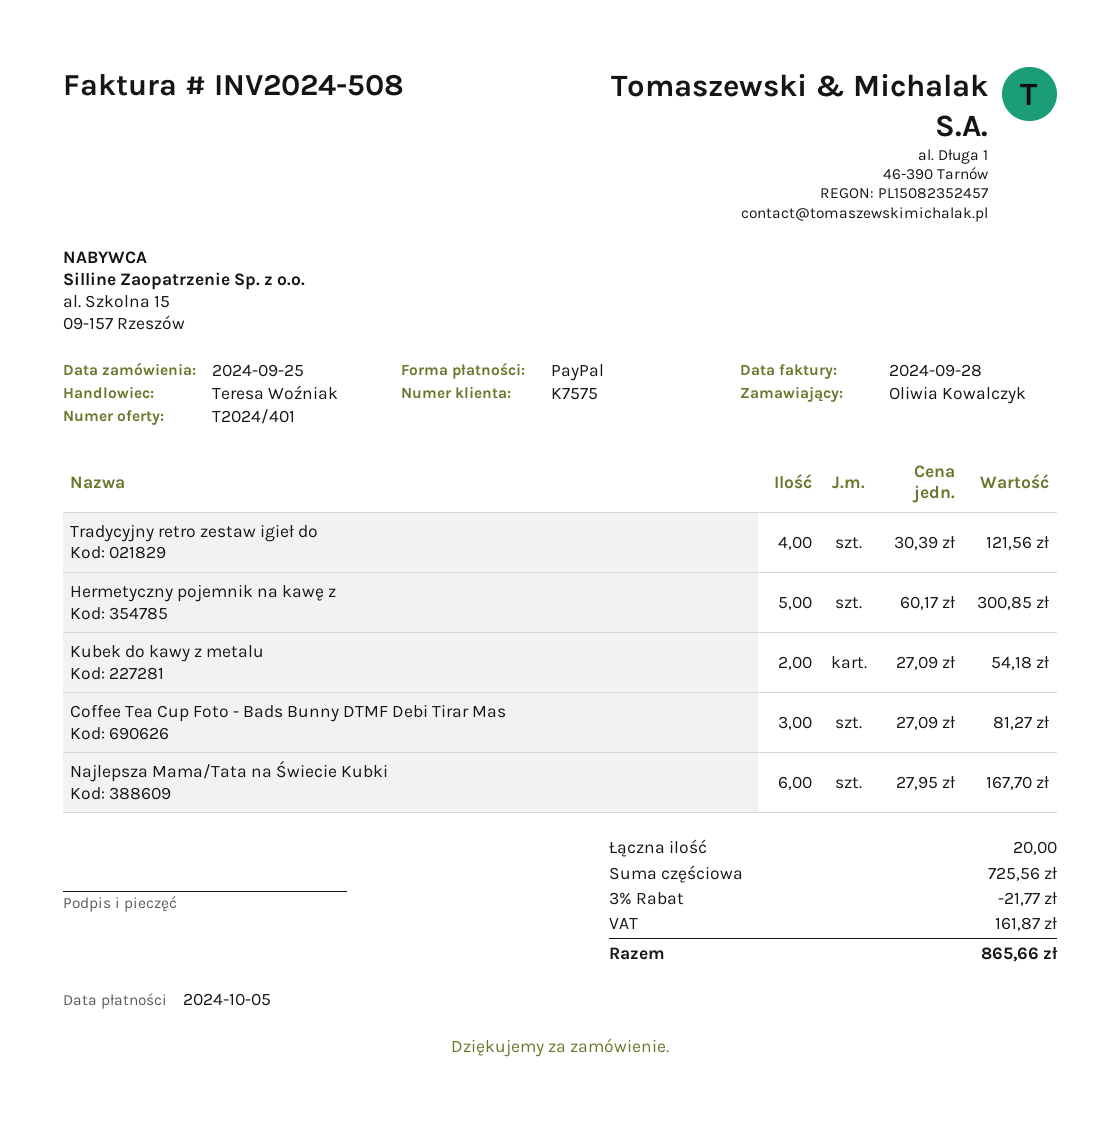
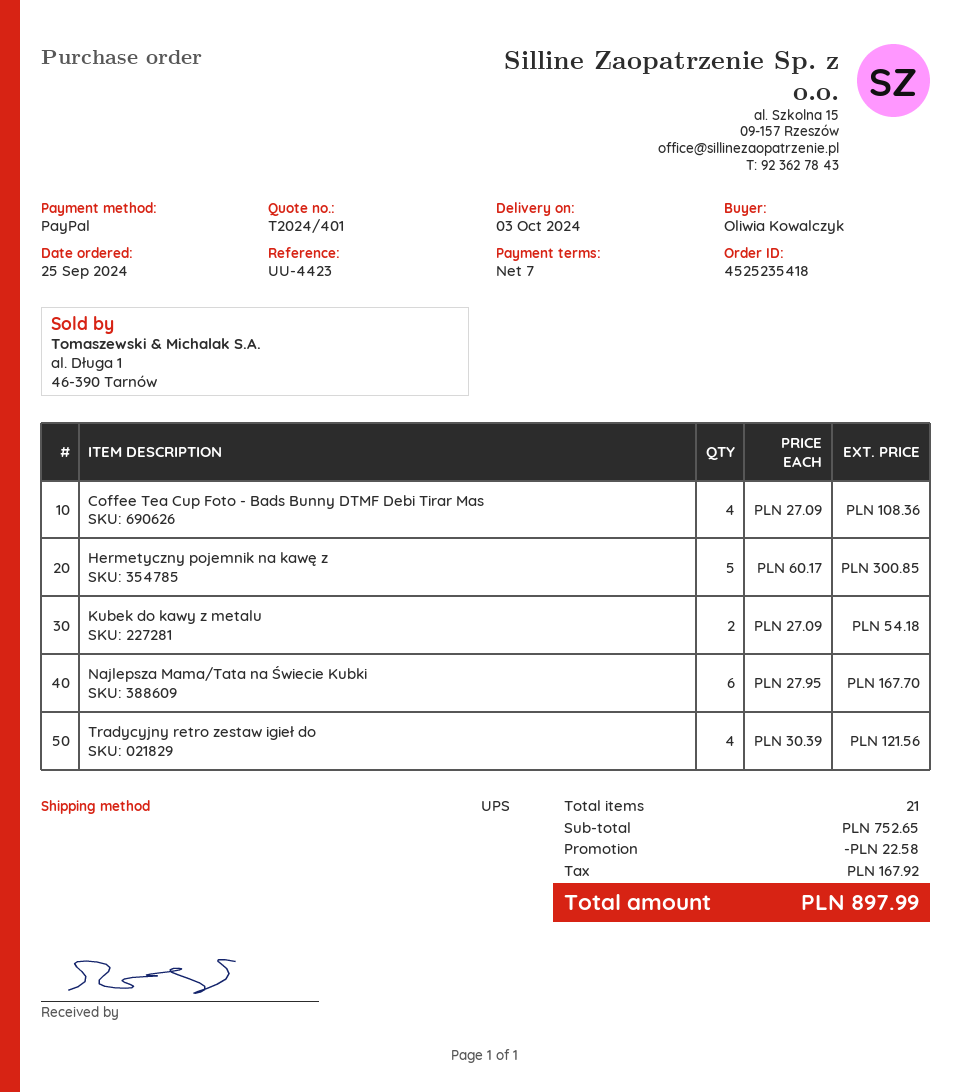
Coffee Tea Cup Foto - Bads Bunny DTMF Debi Tirar Mas: 3 x 27.09 = 81.27 -> 4 x 27.09 = 108.36
total quantity: 20 -> 21
subtotal: 725.56 -> 752.65
discount: 21.77 -> 22.58
tax: 161.87 -> 167.92
total: 865.66 -> 897.99

